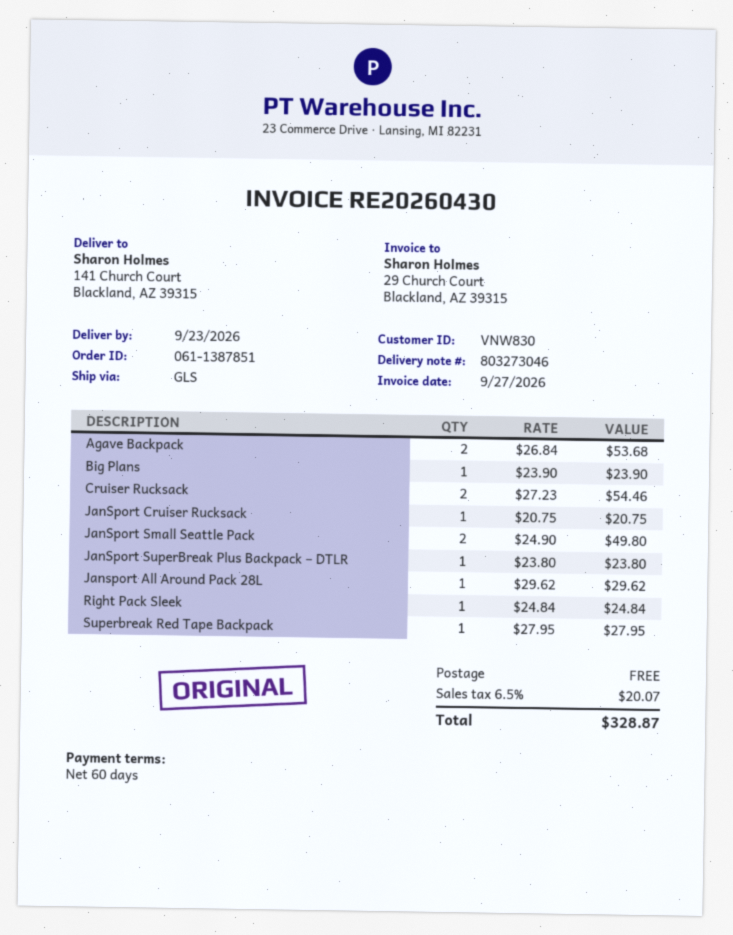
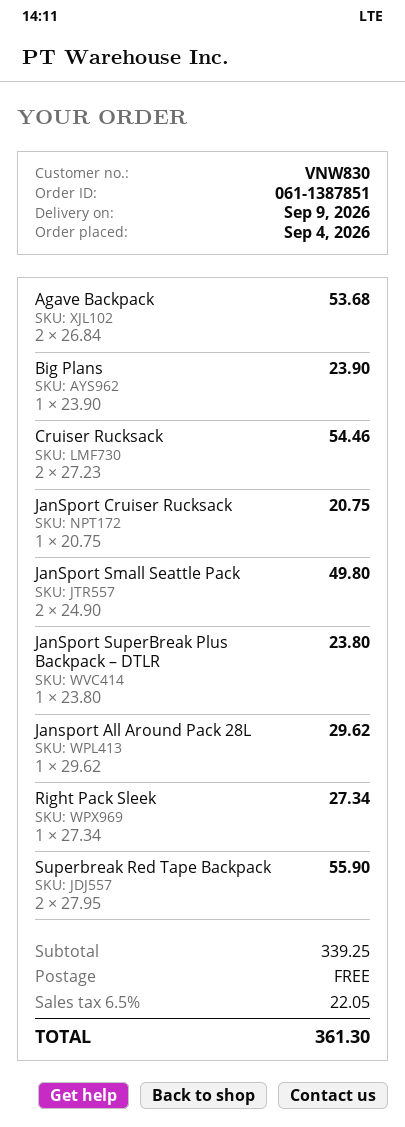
delivery date: 2026-09-23 -> 2026-09-09
Right Pack Sleek: 1 x 24.84 = 24.84 -> 1 x 27.34 = 27.34
Superbreak Red Tape Backpack: 1 x 27.95 = 27.95 -> 2 x 27.95 = 55.90
tax: 6.5% = 20.07 -> 6.5% = 22.05
total: 328.87 -> 361.30

